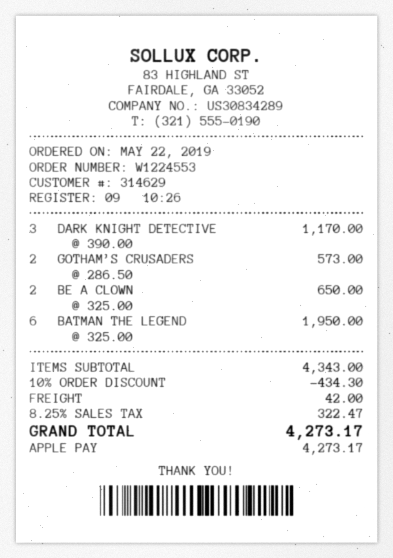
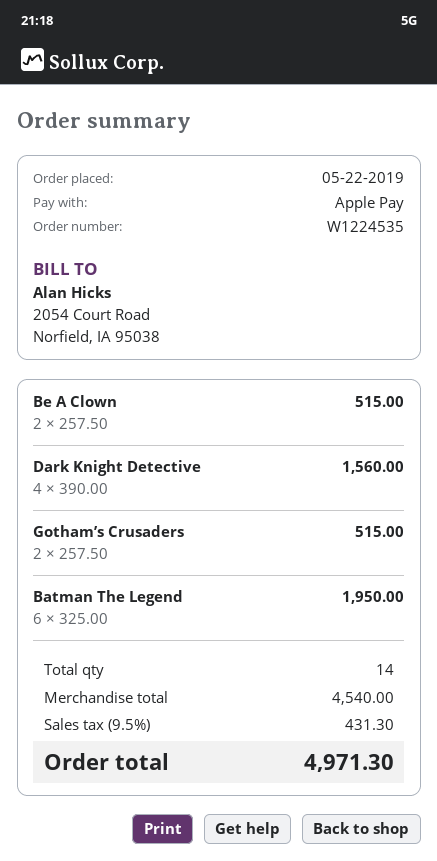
order number: W1224553 -> W1224535
DARK KNIGHT DETECTIVE: 3 x 390.00 = 1170.00 -> 4 x 390.00 = 1560.00
GOTHAM’S CRUSADERS: 2 x 286.50 = 573.00 -> 2 x 257.50 = 515.00
BE A CLOWN: 2 x 325.00 = 650.00 -> 2 x 257.50 = 515.00
subtotal: 4343.00 -> 4540.00
discount: 10% = 434.30 -> none
shipping: 42.00 -> none
tax: 8.25% = 322.47 -> 9.5% = 431.30
total: 4273.17 -> 4971.30

